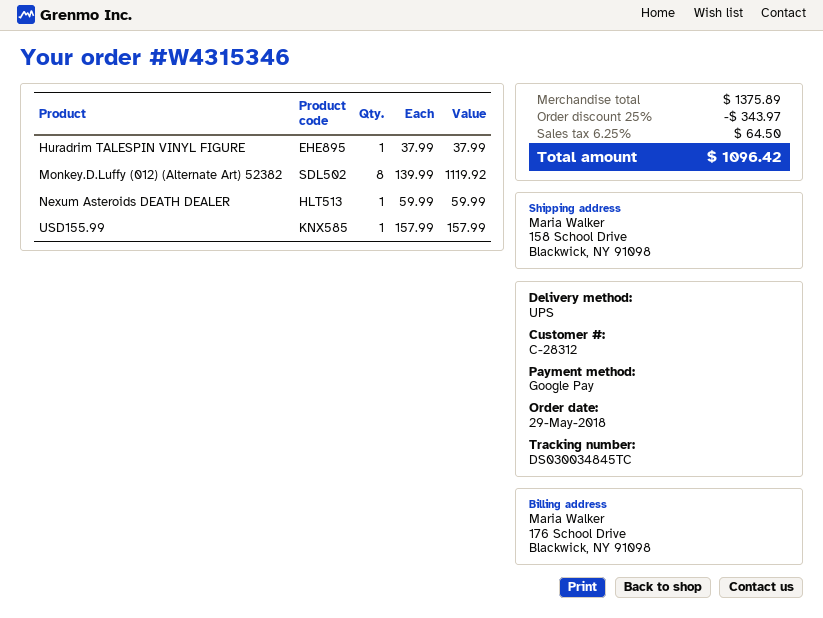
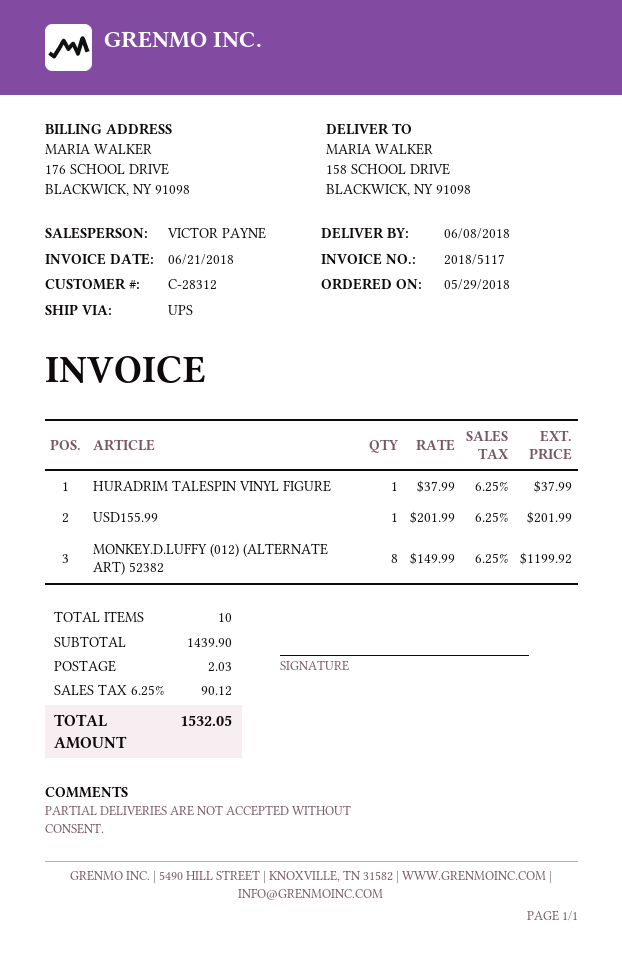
Monkey.D.Luffy (012) (Alternate Art) 52382: 8 x 139.99 = 1119.92 -> 8 x 149.99 = 1199.92
Nexum Asteroids DEATH DEALER: 1 x 59.99 = 59.99 -> none
USD155.99: 1 x 157.99 = 157.99 -> 1 x 201.99 = 201.99
subtotal: 1375.89 -> 1439.90
discount: 25% = 343.97 -> none
shipping: none -> 2.03
tax: 6.25% = 64.50 -> 6.25% = 90.12
total: 1096.42 -> 1532.05

